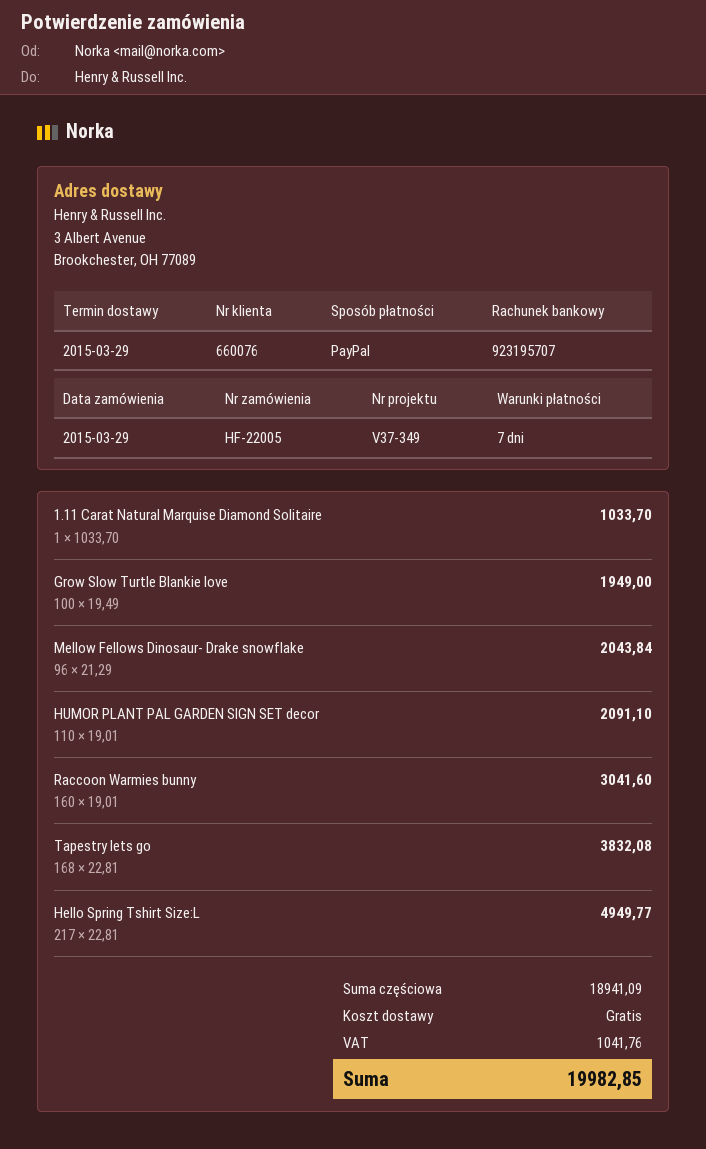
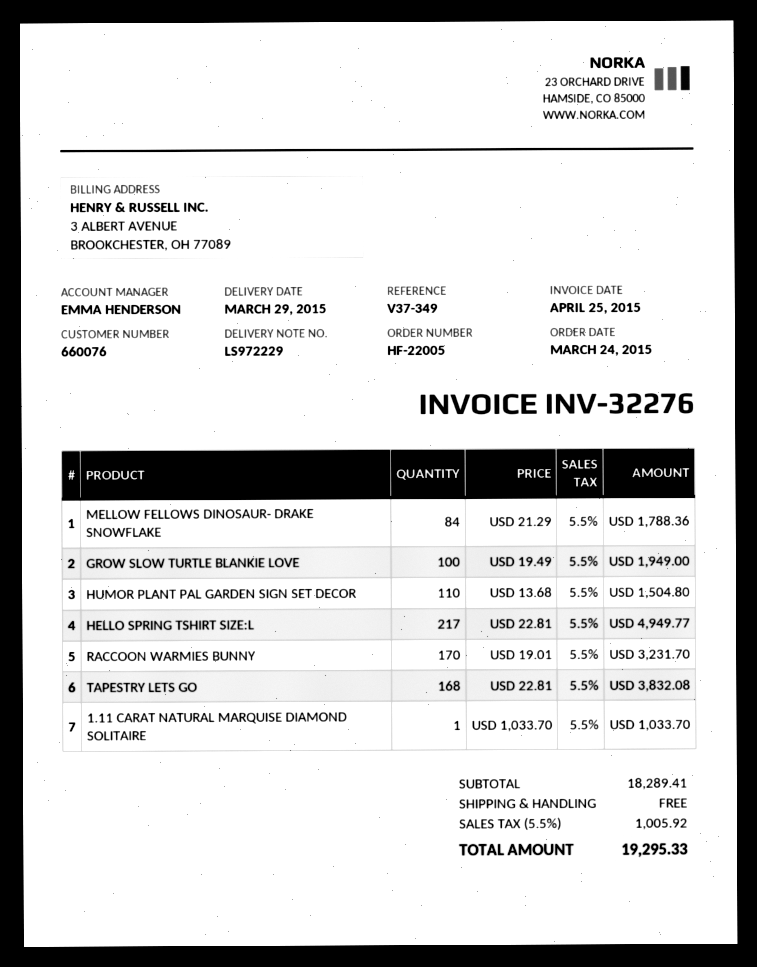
order date: 2015-03-29 -> 2015-03-24
Mellow Fellows Dinosaur- Drake snowflake: 96 x 21.29 = 2043.84 -> 84 x 21.29 = 1788.36
HUMOR PLANT PAL GARDEN SIGN SET decor: 110 x 19.01 = 2091.10 -> 110 x 13.68 = 1504.80
Raccoon Warmies bunny: 160 x 19.01 = 3041.60 -> 170 x 19.01 = 3231.70
subtotal: 18941.09 -> 18289.41
tax: 1041.76 -> 1005.92
total: 19982.85 -> 19295.33

